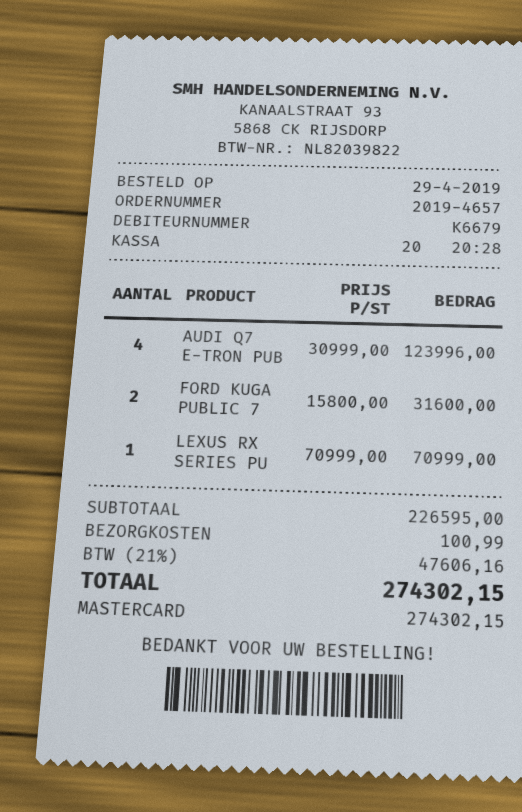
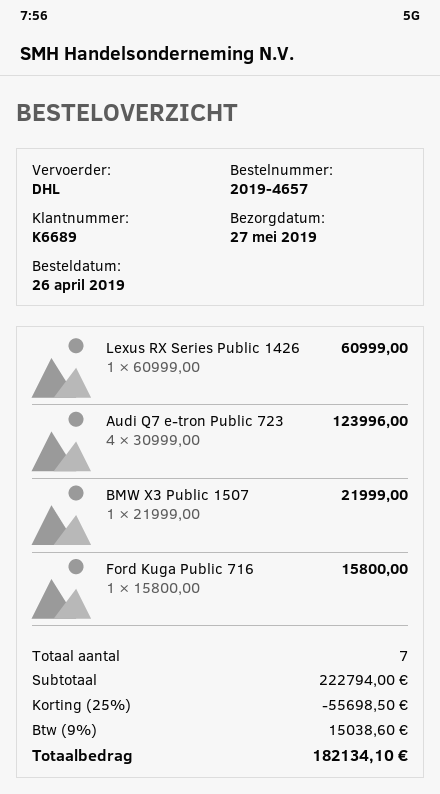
order date: 2019-04-29 -> 2019-04-26
customer number: K6679 -> K6689
FORD KUGA PUBLIC 7: 2 x 15800.00 = 31600.00 -> 1 x 15800.00 = 15800.00
LEXUS RX SERIES PU: 1 x 70999.00 = 70999.00 -> 1 x 60999.00 = 60999.00
BMW X3 Public 1507: none -> 1 x 21999.00 = 21999.00
subtotal: 226595.00 -> 222794.00
discount: none -> 25% = 55698.50
shipping: 100.99 -> none
tax: 21% = 47606.16 -> 9% = 15038.60
total: 274302.15 -> 182134.10

